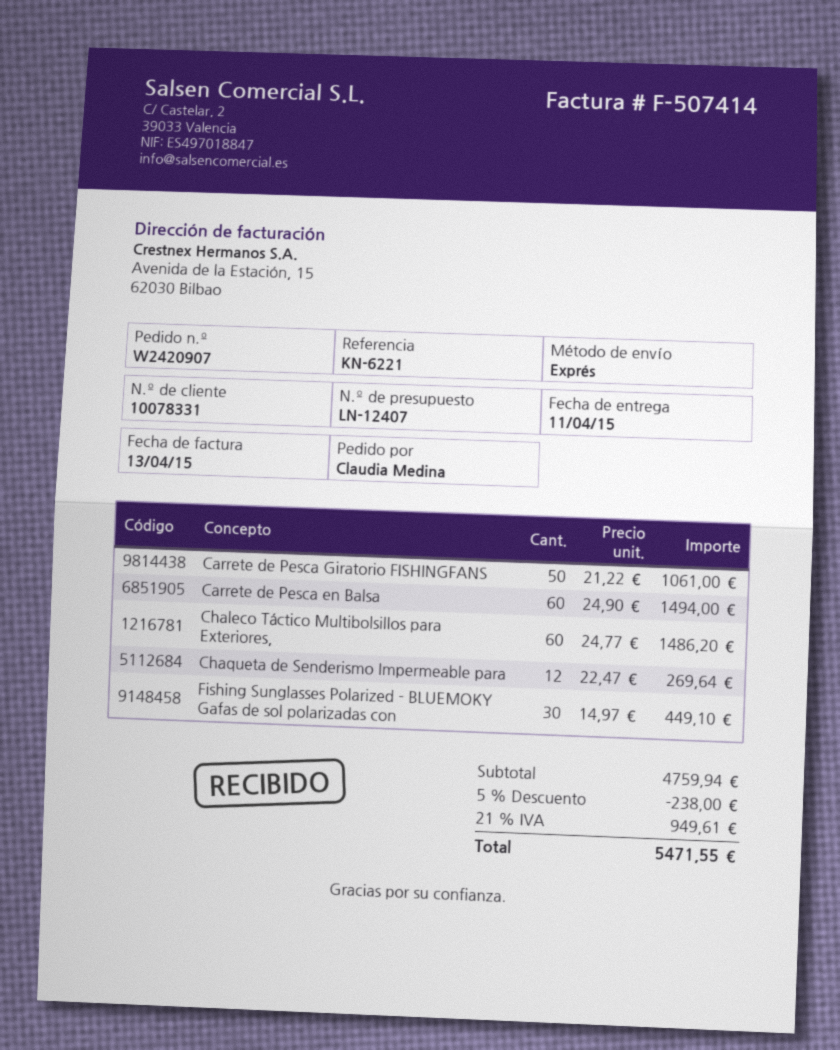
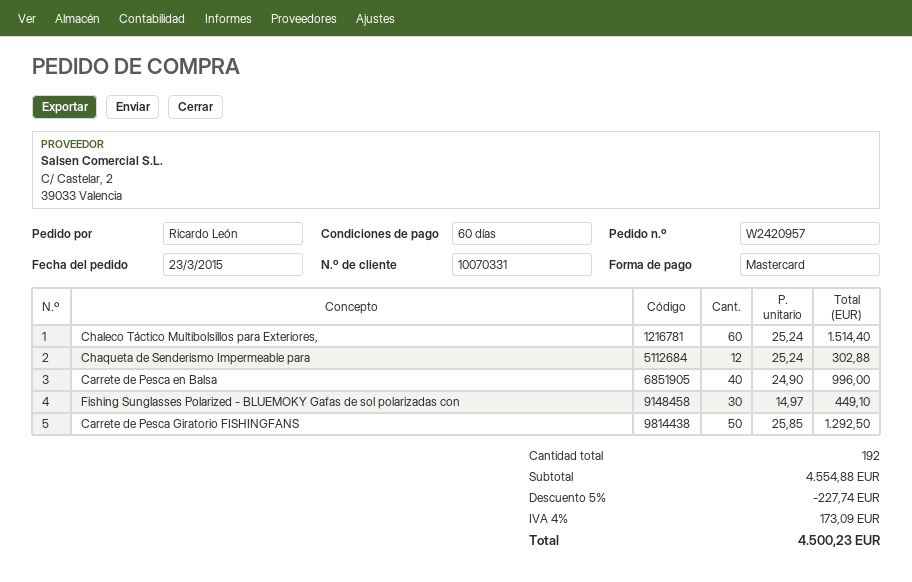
order number: W2420907 -> W2420957
customer number: 10078331 -> 10070331
ordered by: Claudia Medina -> Ricardo León
Carrete de Pesca Giratorio FISHINGFANS: 50 x 21.22 = 1061.00 -> 50 x 25.85 = 1292.50
Carrete de Pesca en Balsa: 60 x 24.90 = 1494.00 -> 40 x 24.90 = 996.00
Chaleco Táctico Multibolsillos para Exteriores,: 60 x 24.77 = 1486.20 -> 60 x 25.24 = 1514.40
Chaqueta de Senderismo Impermeable para: 12 x 22.47 = 269.64 -> 12 x 25.24 = 302.88
subtotal: 4759.94 -> 4554.88
discount: 5% = 238.00 -> 5% = 227.74
tax: 21% = 949.61 -> 4% = 173.09
total: 5471.55 -> 4500.23

